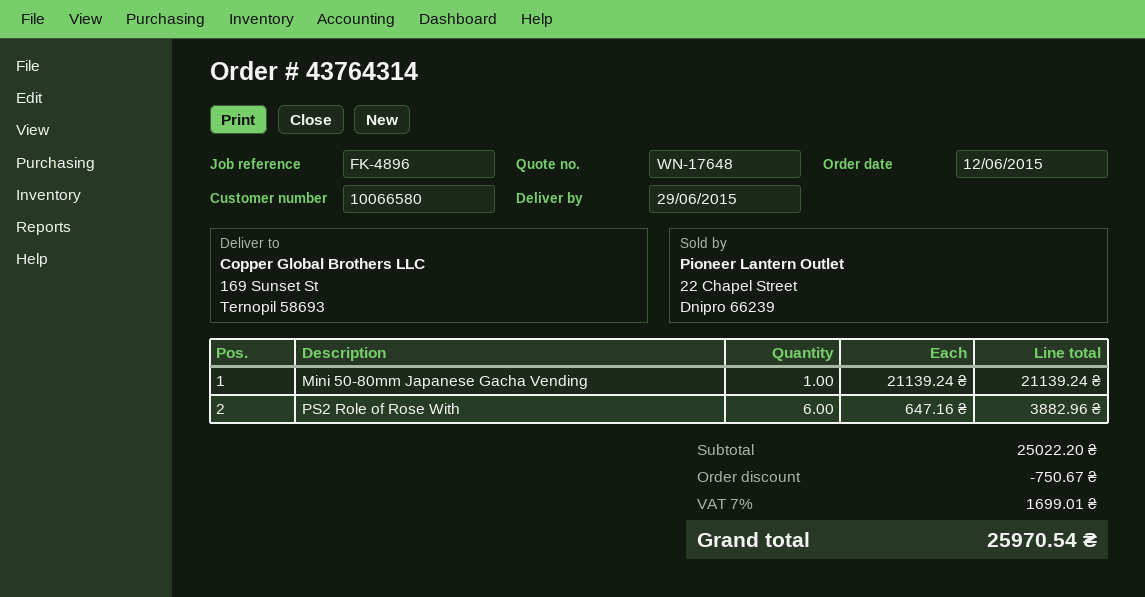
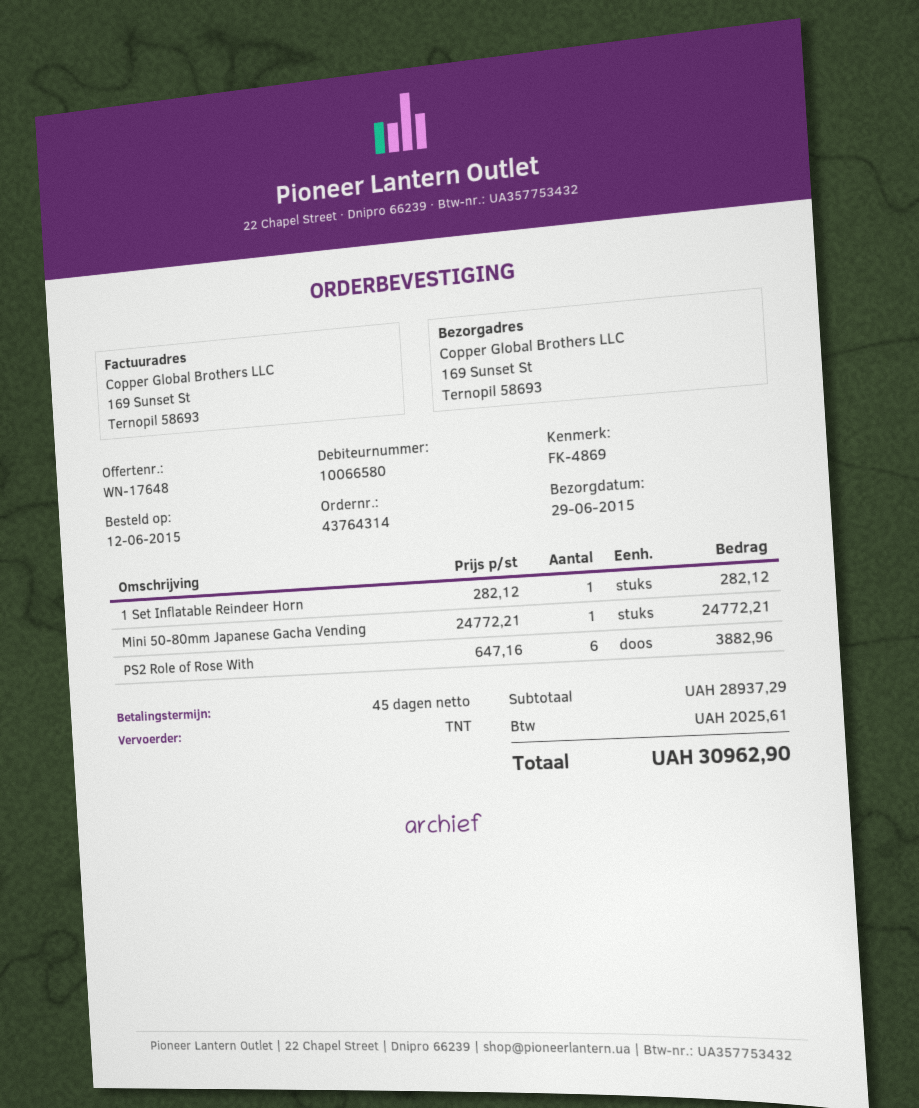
reference: FK-4896 -> FK-4869
Mini 50-80mm Japanese Gacha Vending: 1 x 21139.24 = 21139.24 -> 1 x 24772.21 = 24772.21
1 Set Inflatable Reindeer Horn: none -> 1 x 282.12 = 282.12
subtotal: 25022.20 -> 28937.29
discount: 750.67 -> none
tax: 1699.01 -> 2025.61
total: 25970.54 -> 30962.90

